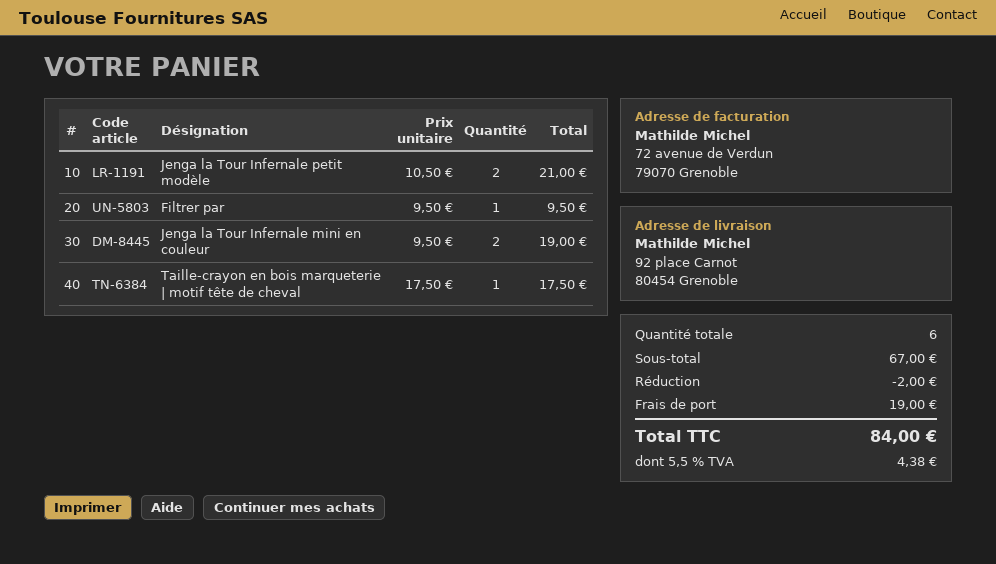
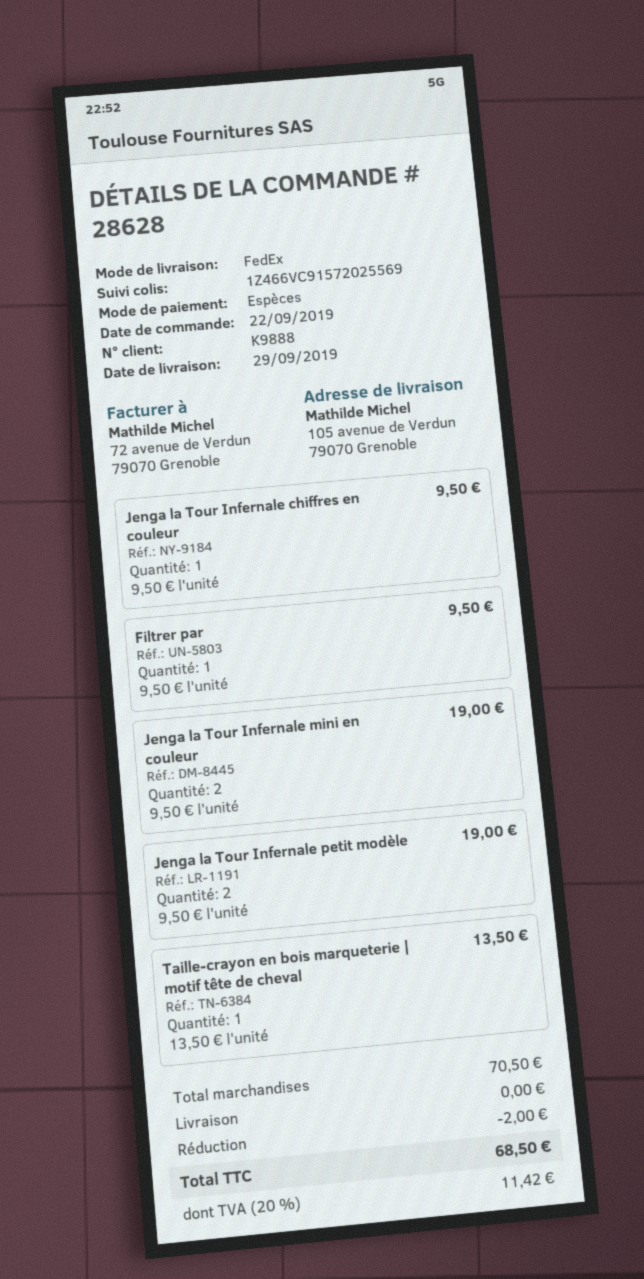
ship to: 92 place Carnot, 80454 Grenoble -> 105 avenue de Verdun, 79070 Grenoble
Jenga la Tour Infernale petit modèle: 2 x 10.50 = 21.00 -> 2 x 9.50 = 19.00
Taille-crayon en bois marqueterie | motif tête de cheval: 1 x 17.50 = 17.50 -> 1 x 13.50 = 13.50
Jenga la Tour Infernale chiffres en couleur: none -> 1 x 9.50 = 9.50
subtotal: 67.00 -> 70.50
shipping: 19.00 -> 0.00
tax: 5.5% = 4.38 -> 20% = 11.42
total: 84.00 -> 68.50

